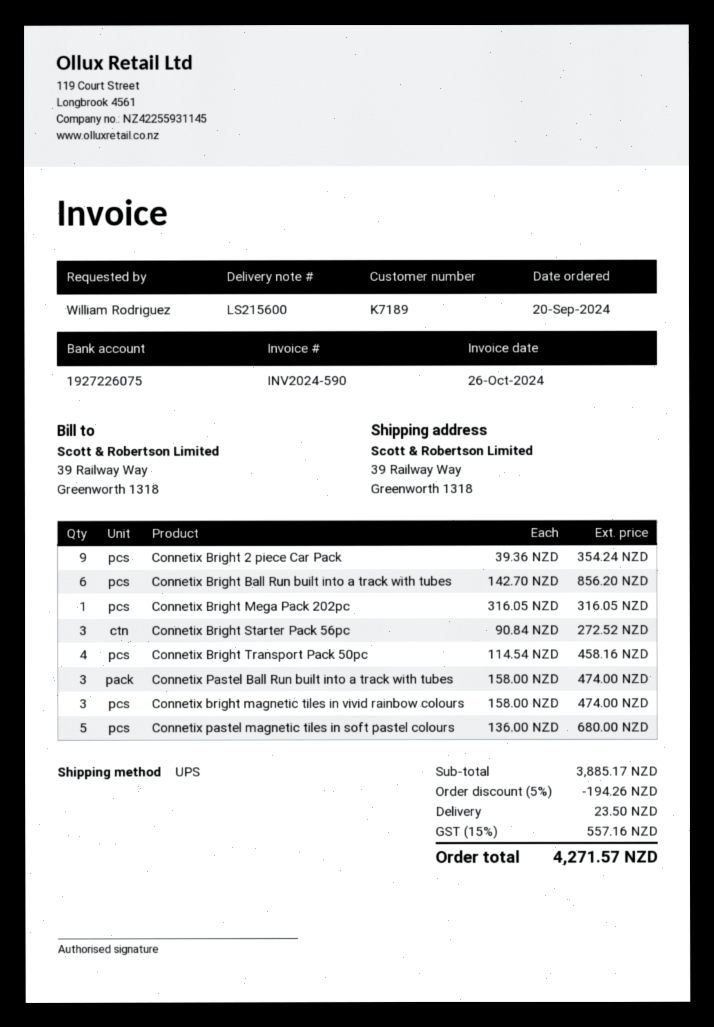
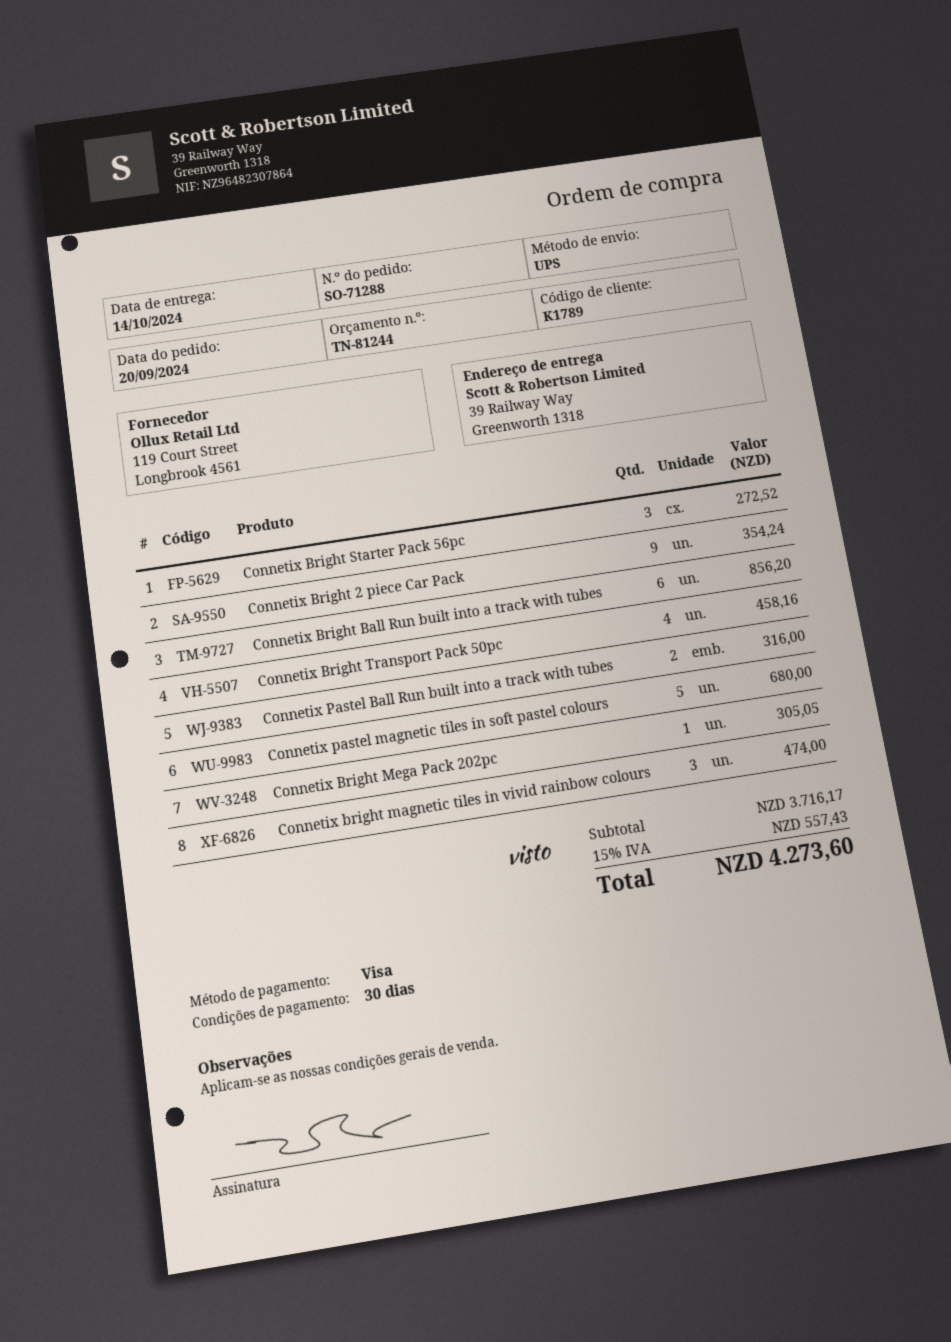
customer number: K7189 -> K1789
Connetix Bright Mega Pack 202pc: 1 for 316.05 -> 1 for 305.05
Connetix Pastel Ball Run built into a track with tubes: 3 for 474.00 -> 2 for 316.00
subtotal: 3885.17 -> 3716.17
discount: 5% = 194.26 -> none
shipping: 23.50 -> none
tax: 15% = 557.16 -> 15% = 557.43
total: 4271.57 -> 4273.60

